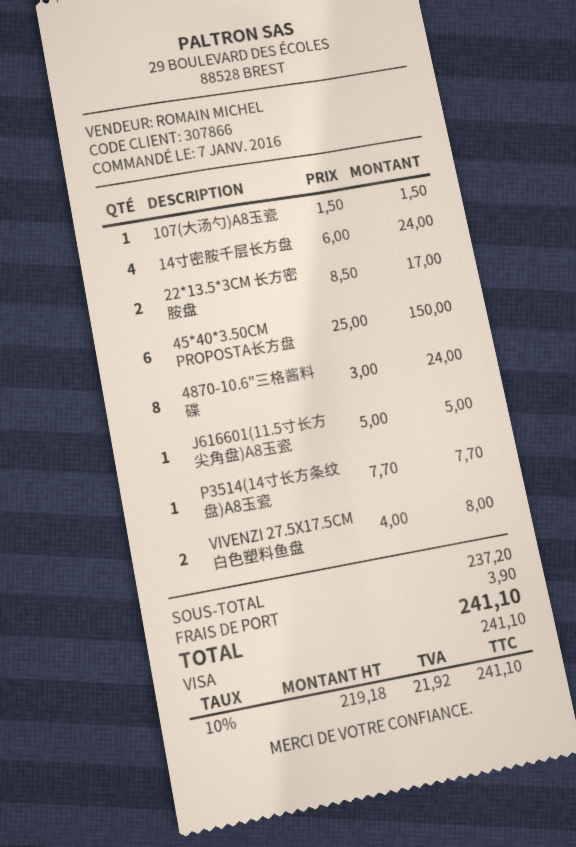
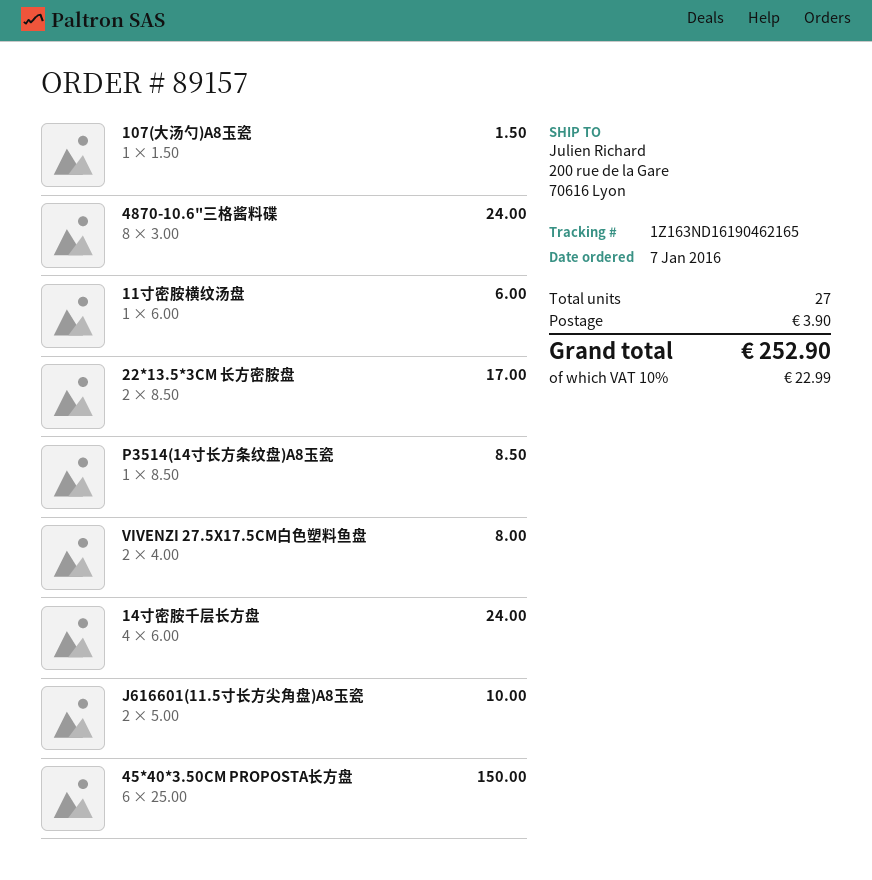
J616601(11.5寸长方尖角盘)A8玉瓷: 1 x 5.00 = 5.00 -> 2 x 5.00 = 10.00
P3514(14寸长方条纹盘)A8玉瓷: 1 x 7.70 = 7.70 -> 1 x 8.50 = 8.50
11寸密胺横纹汤盘: none -> 1 x 6.00 = 6.00
tax: 10% = 21.92 -> 10% = 22.99
total: 241.10 -> 252.90

